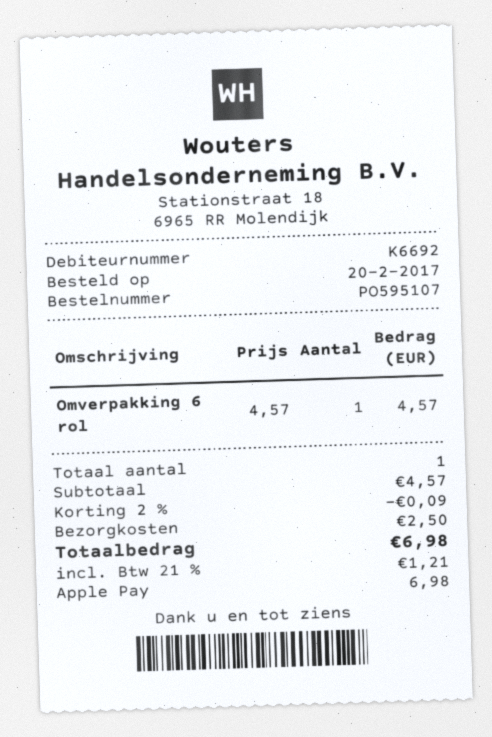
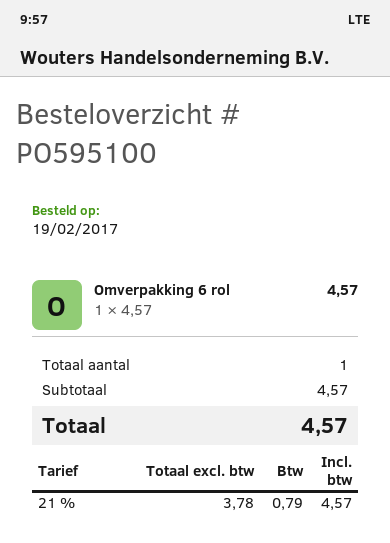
order number: PO595107 -> PO595100
order date: 2017-02-20 -> 2017-02-19
discount: 2% = 0.09 -> none
shipping: 2.50 -> none
tax: 21% = 1.21 -> 21% = 0.79
total: 6.98 -> 4.57

